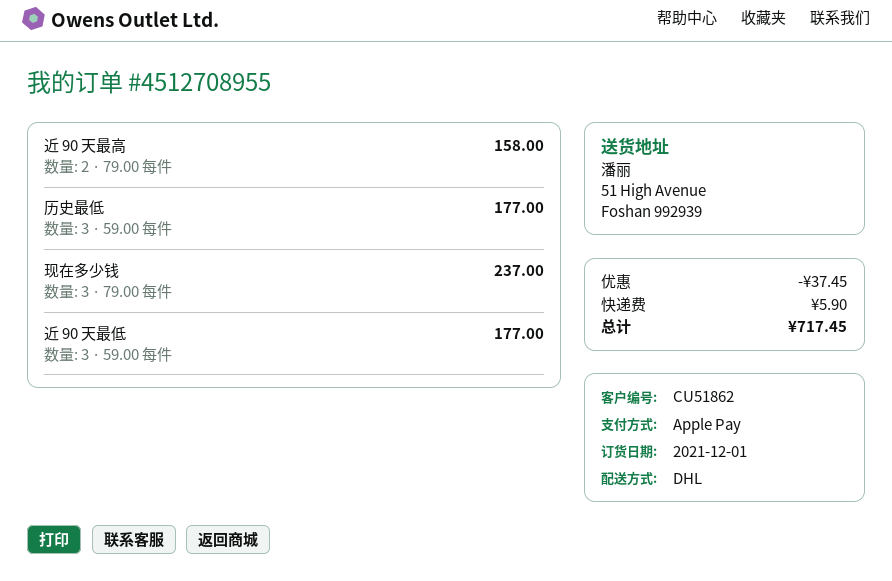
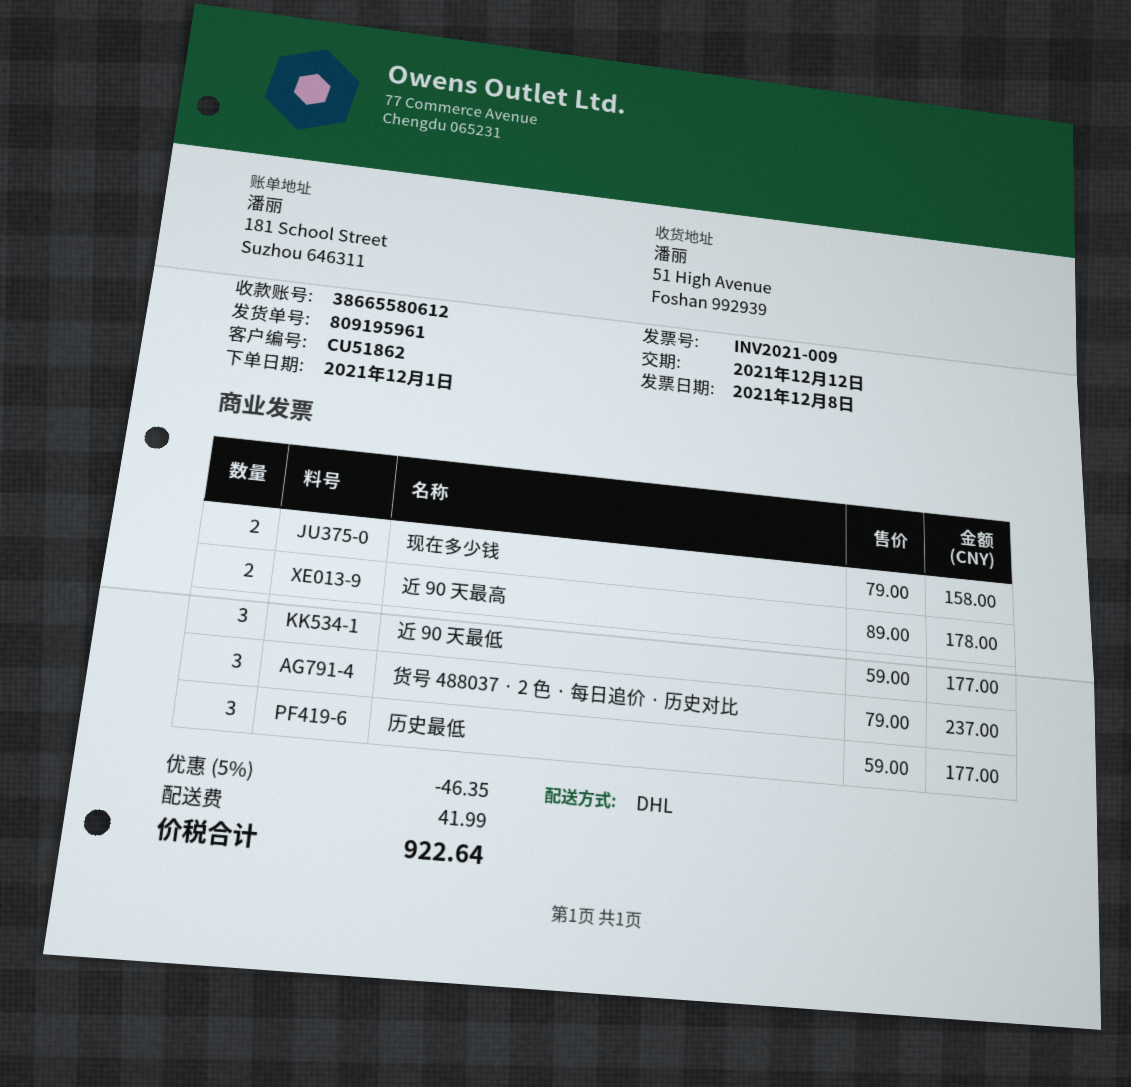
近 90 天最高: 2 x 79.00 = 158.00 -> 2 x 89.00 = 178.00
现在多少钱: 3 x 79.00 = 237.00 -> 2 x 79.00 = 158.00
货号 488037 · 2 色 · 每日追价 · 历史对比: none -> 3 x 79.00 = 237.00
discount: 37.45 -> 46.35
shipping: 5.90 -> 41.99
total: 717.45 -> 922.64

